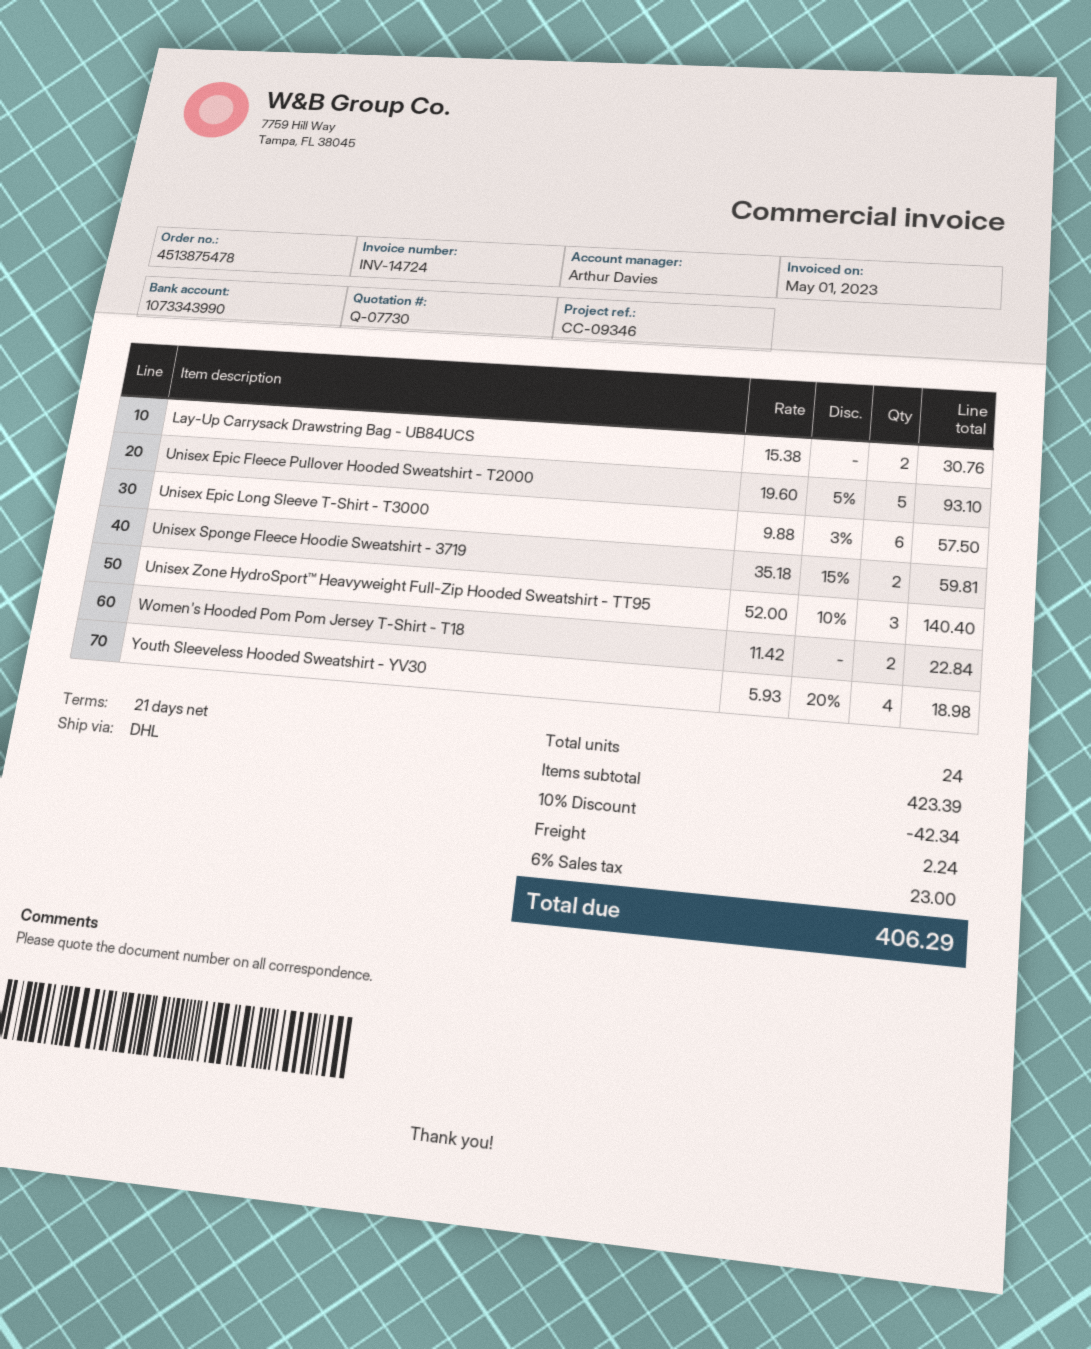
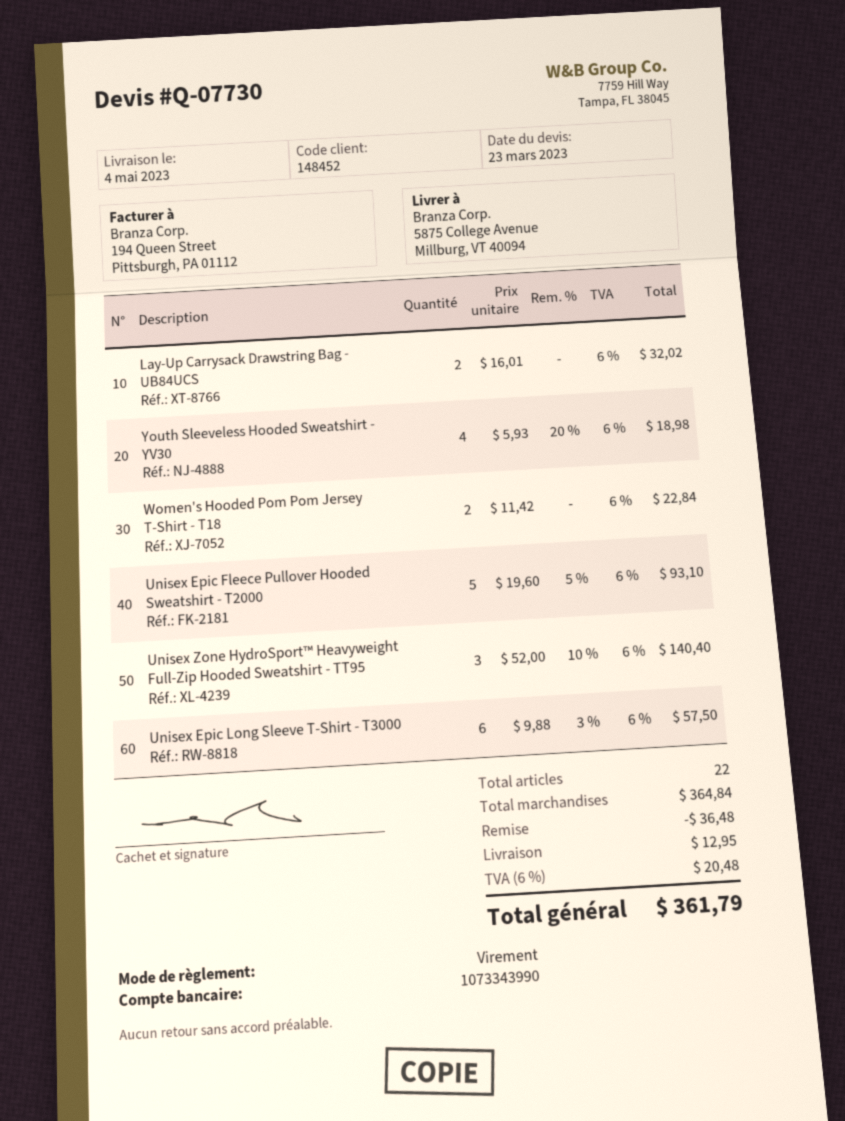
Lay-Up Carrysack Drawstring Bag - UB84UCS: 2 x 15.38 = 30.76 -> 2 x 16.01 = 32.02
Unisex Sponge Fleece Hoodie Sweatshirt - 3719: 2 x 35.18 - 15% = 59.81 -> none
total quantity: 24 -> 22
subtotal: 423.39 -> 364.84
discount: 42.34 -> 36.48
shipping: 2.24 -> 12.95
tax: 6% = 23.00 -> 6% = 20.48
total: 406.29 -> 361.79

